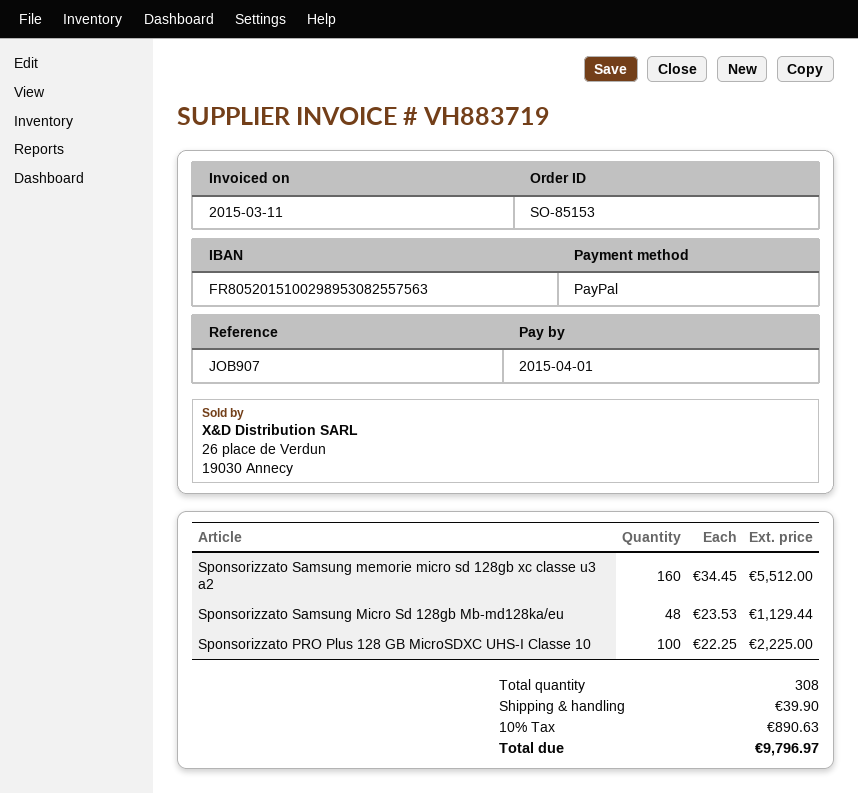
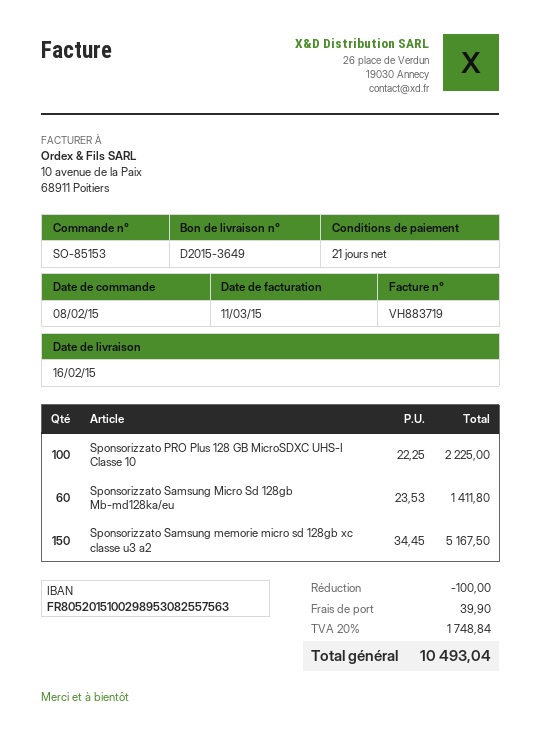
Sponsorizzato Samsung memorie micro sd 128gb xc classe u3 a2: 160 x 34.45 = 5512.00 -> 150 x 34.45 = 5167.50
Sponsorizzato Samsung Micro Sd 128gb Mb-md128ka/eu: 48 x 23.53 = 1129.44 -> 60 x 23.53 = 1411.80
discount: none -> 100.00
tax: 10% = 890.63 -> 20% = 1748.84
total: 9796.97 -> 10493.04

